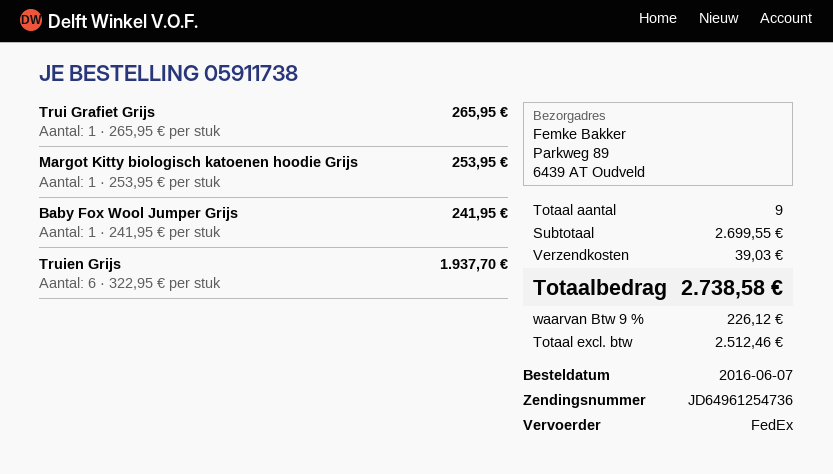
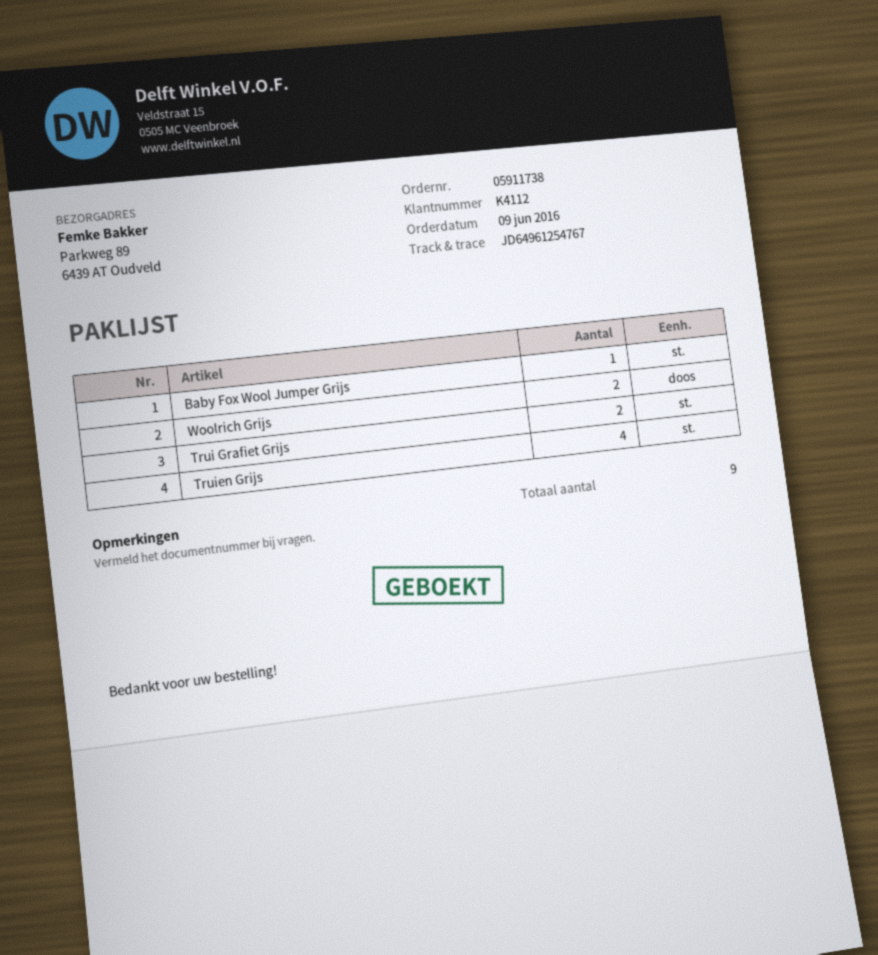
order date: 2016-06-07 -> 2016-06-09
tracking number: JD64961254736 -> JD64961254767
Trui Grafiet Grijs: 1 -> 2
Margot Kitty biologisch katoenen hoodie Grijs: 1 -> none
Truien Grijs: 6 -> 4
Woolrich Grijs: none -> 2

